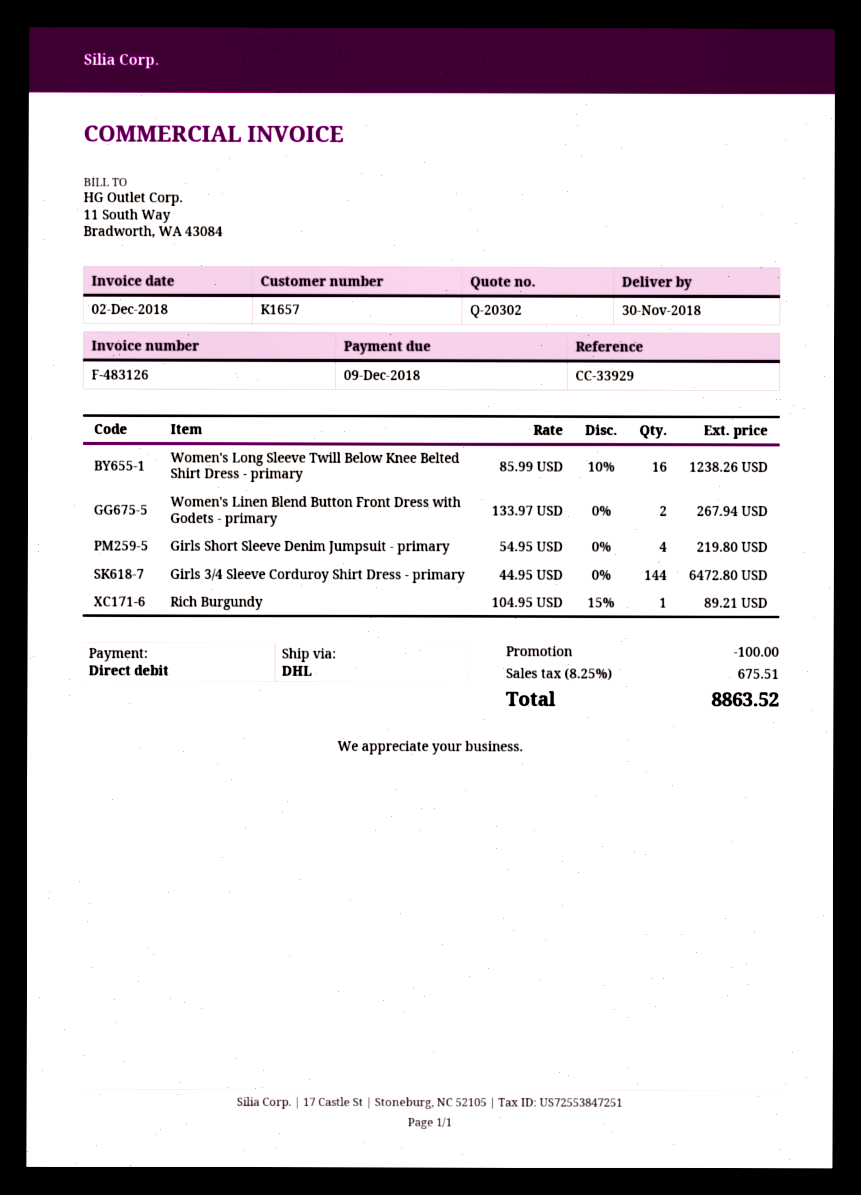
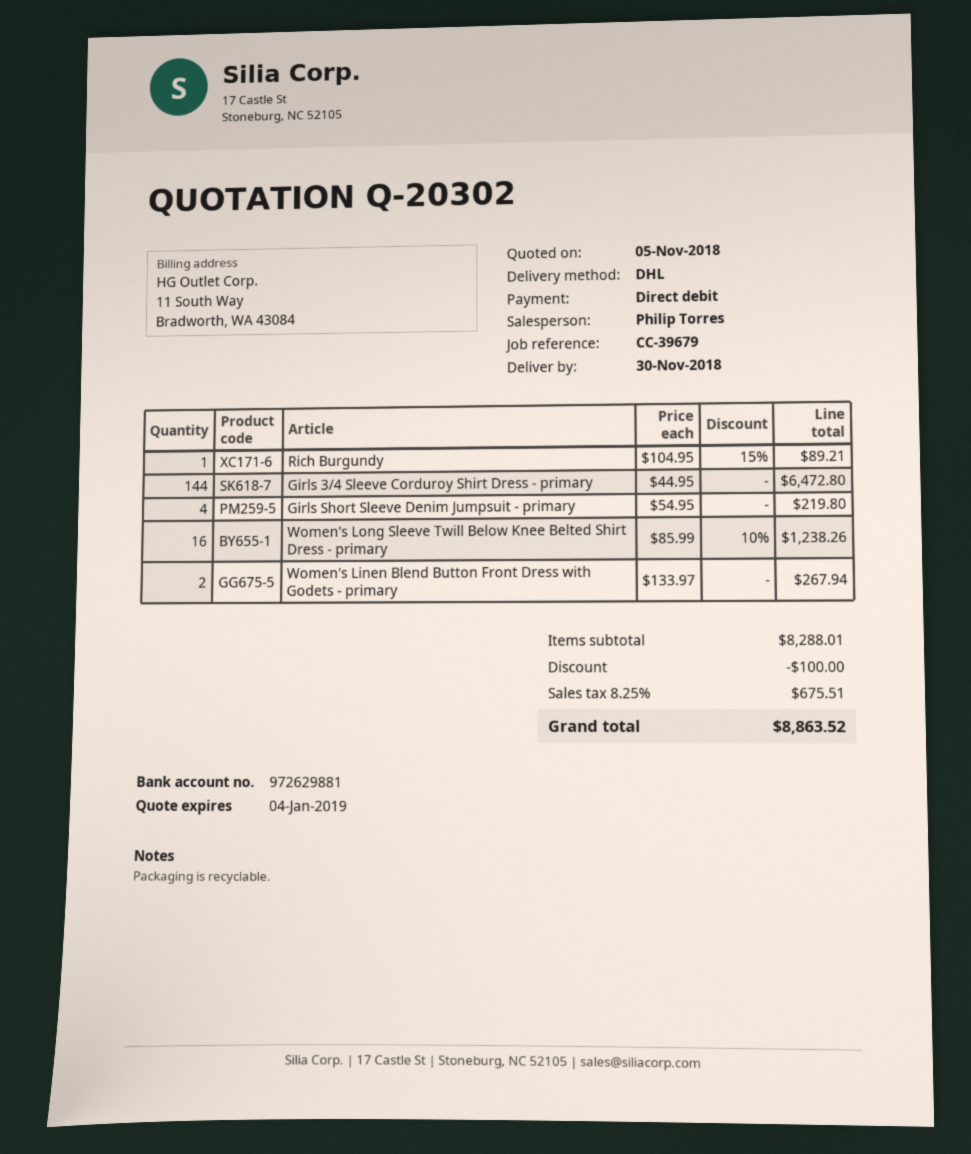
reference: CC-33929 -> CC-39679

